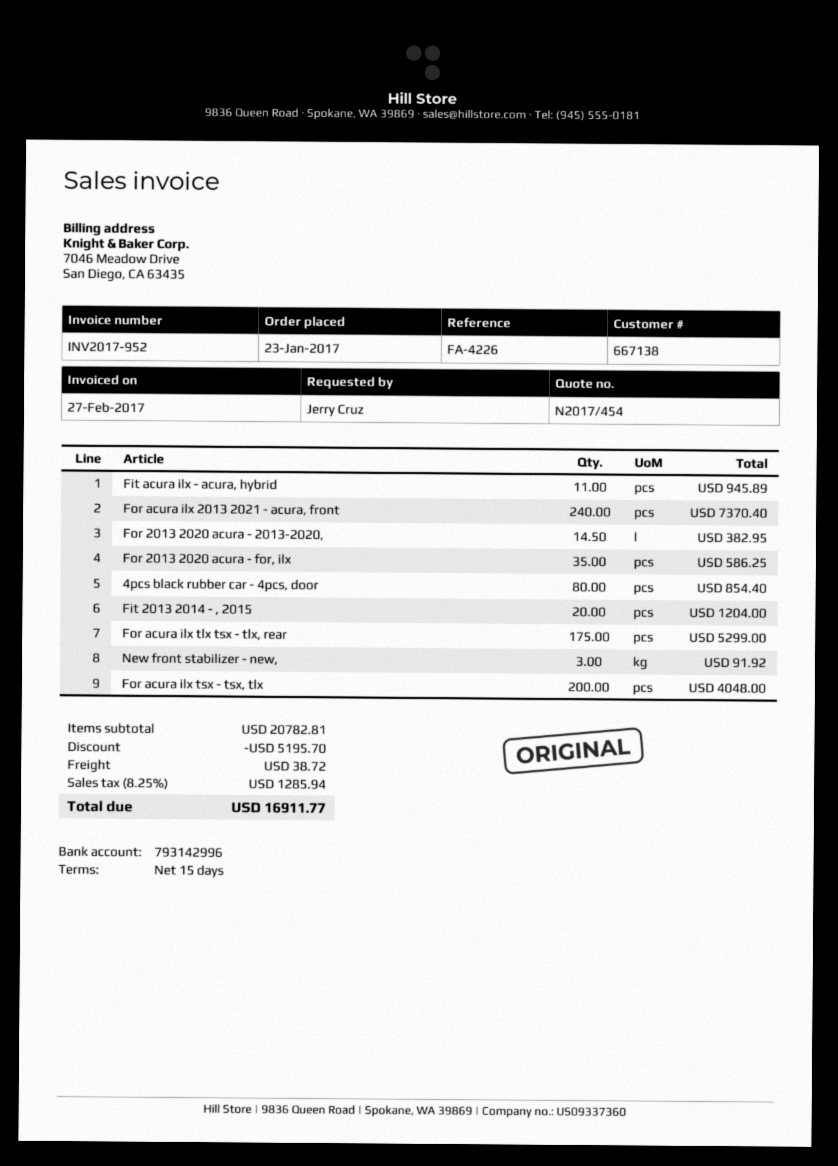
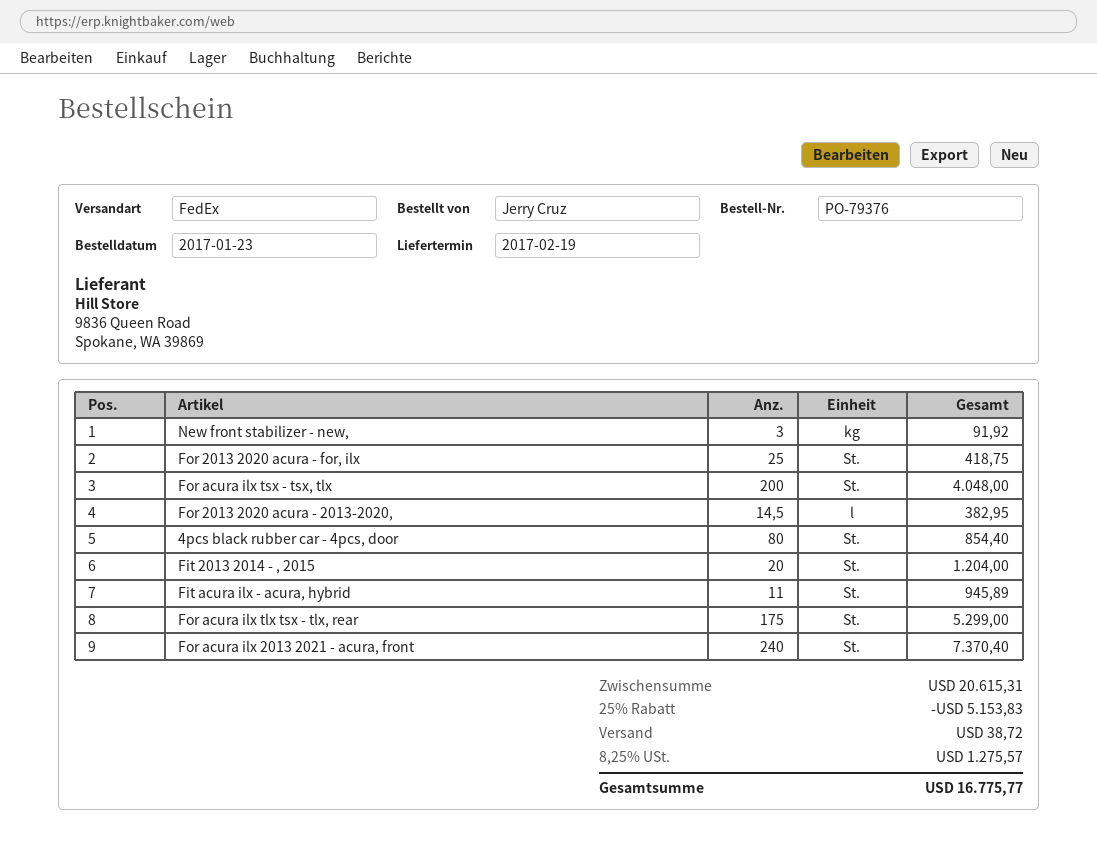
For 2013 2020 acura - for, ilx: 35 for 586.25 -> 25 for 418.75
subtotal: 20782.81 -> 20615.31
discount: 5195.70 -> 5153.83
tax: 8.25% = 1285.94 -> 8.25% = 1275.57
total: 16911.77 -> 16775.77

